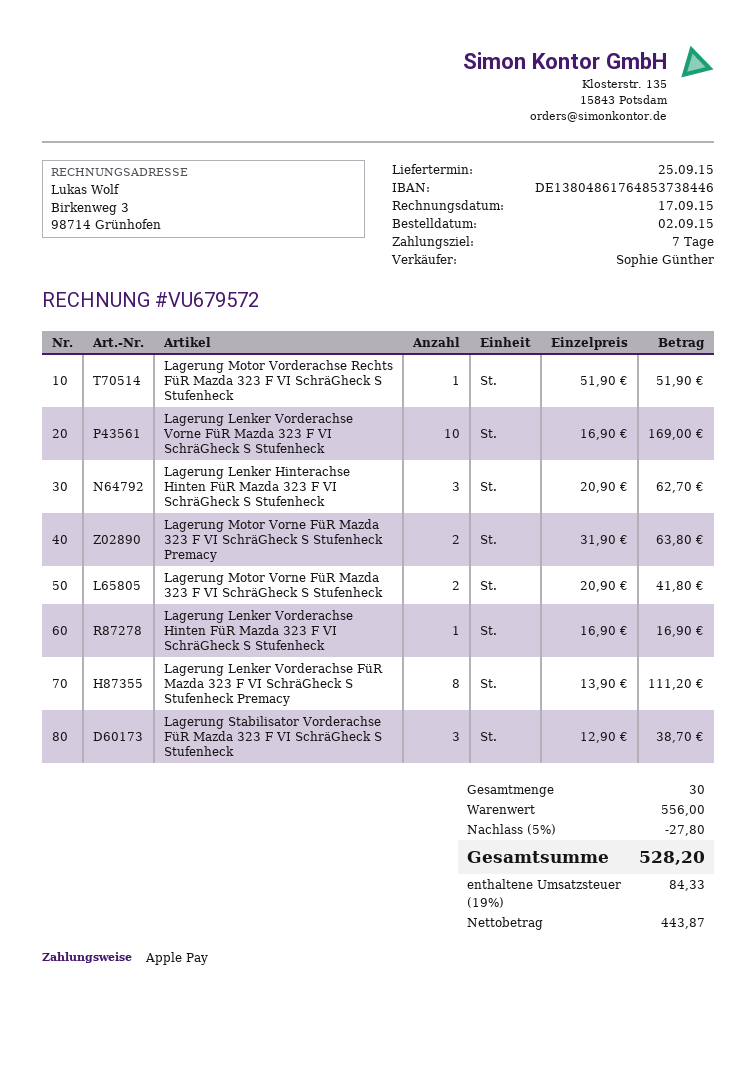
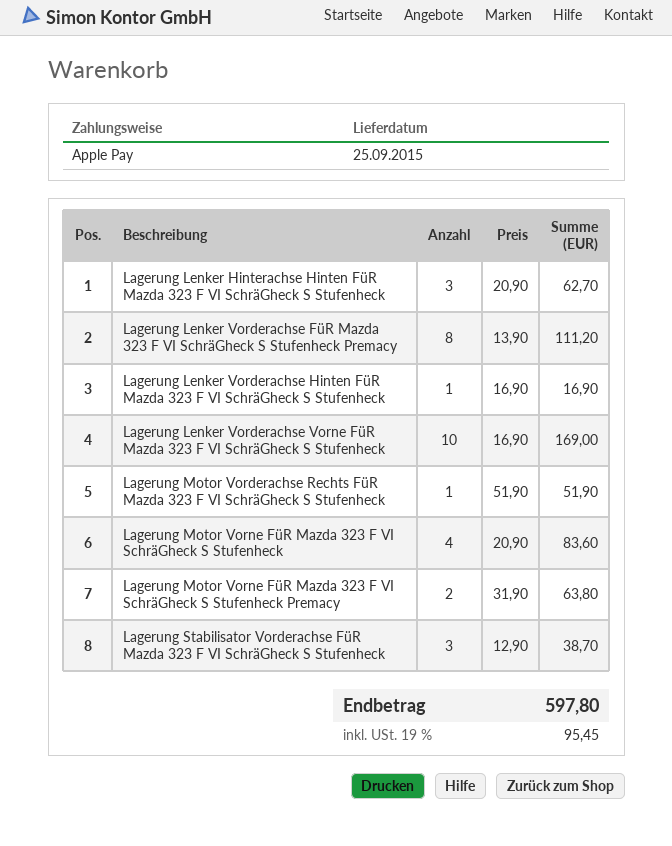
Lagerung Motor Vorne FüR Mazda 323 F VI SchräGheck S Stufenheck: 2 x 20.90 = 41.80 -> 4 x 20.90 = 83.60
discount: 5% = 27.80 -> none
tax: 19% = 84.33 -> 19% = 95.45
total: 528.20 -> 597.80

